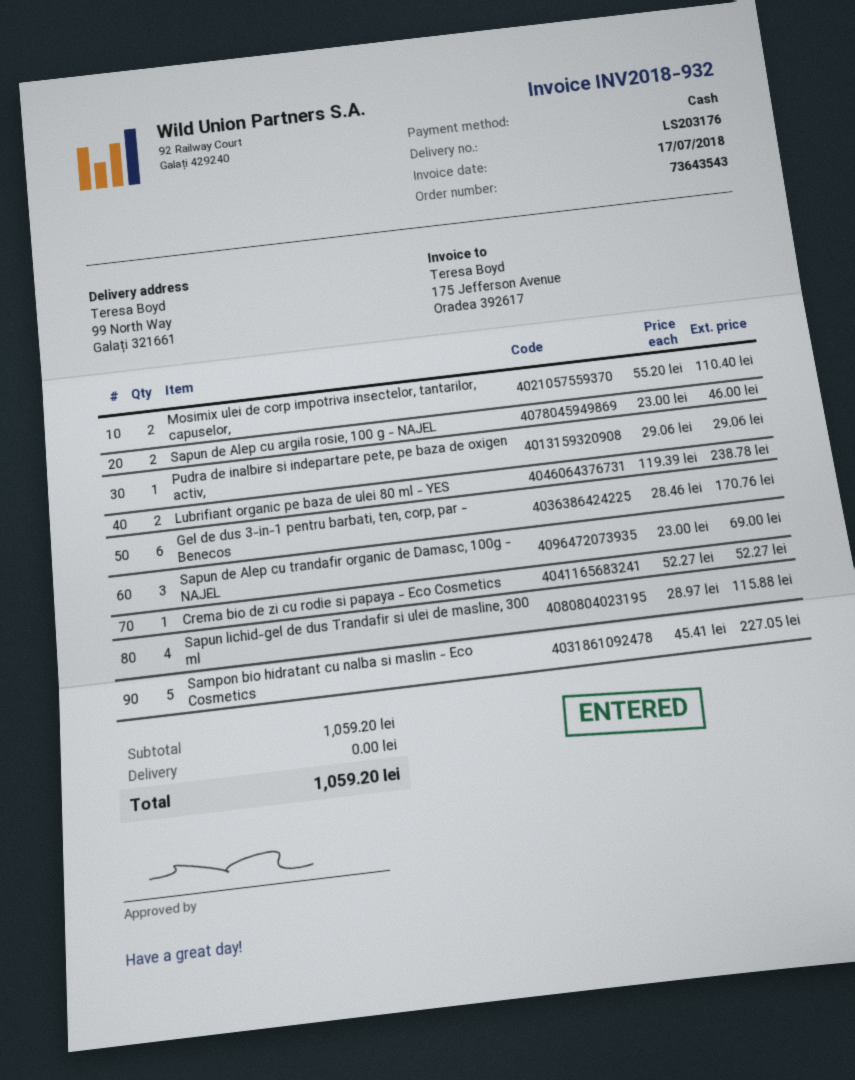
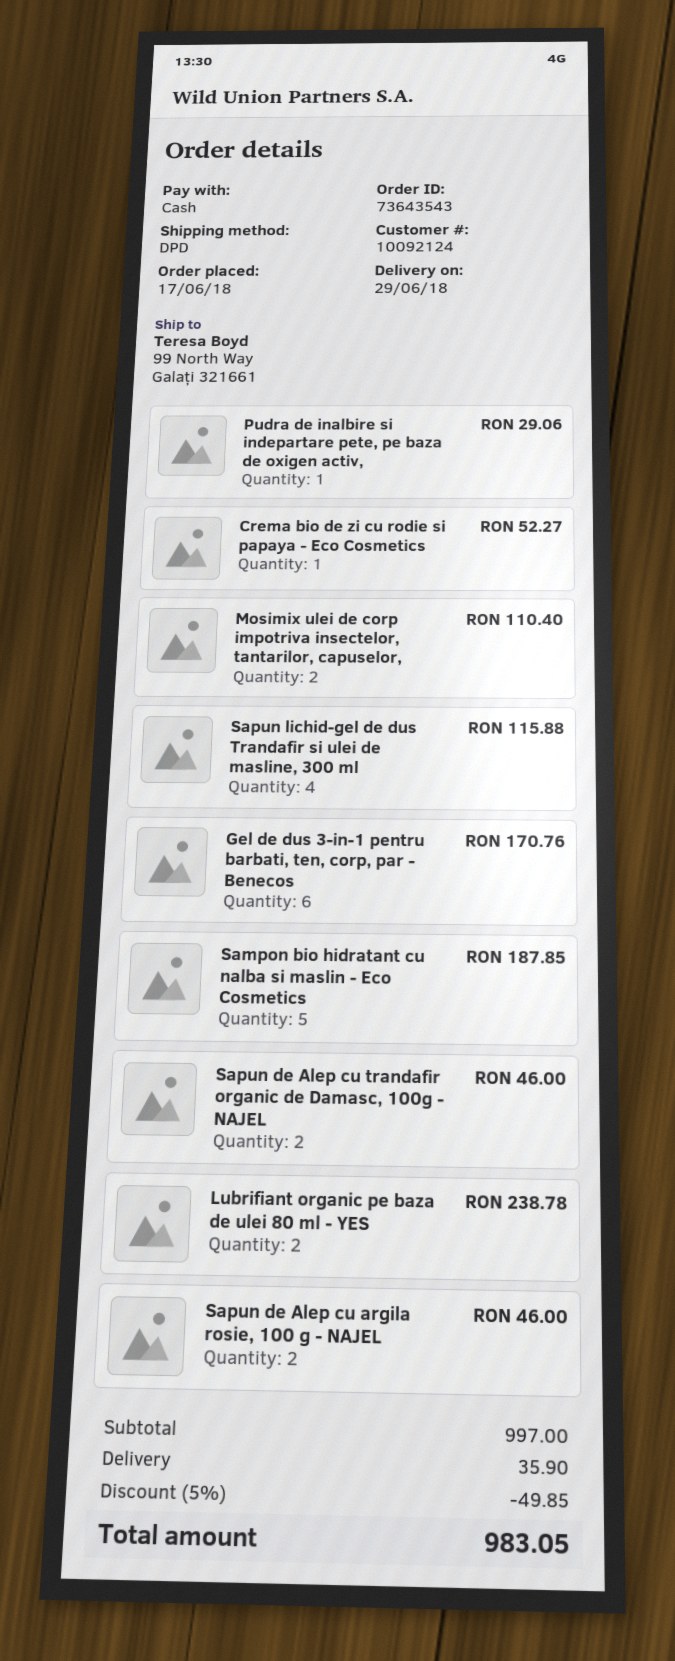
Sapun de Alep cu trandafir organic de Damasc, 100g - NAJEL: 3 for 69.00 -> 2 for 46.00
Sampon bio hidratant cu nalba si maslin - Eco Cosmetics: 5 for 227.05 -> 5 for 187.85
subtotal: 1059.20 -> 997.00
discount: none -> 5% = 49.85
shipping: 0.00 -> 35.90
total: 1059.20 -> 983.05

